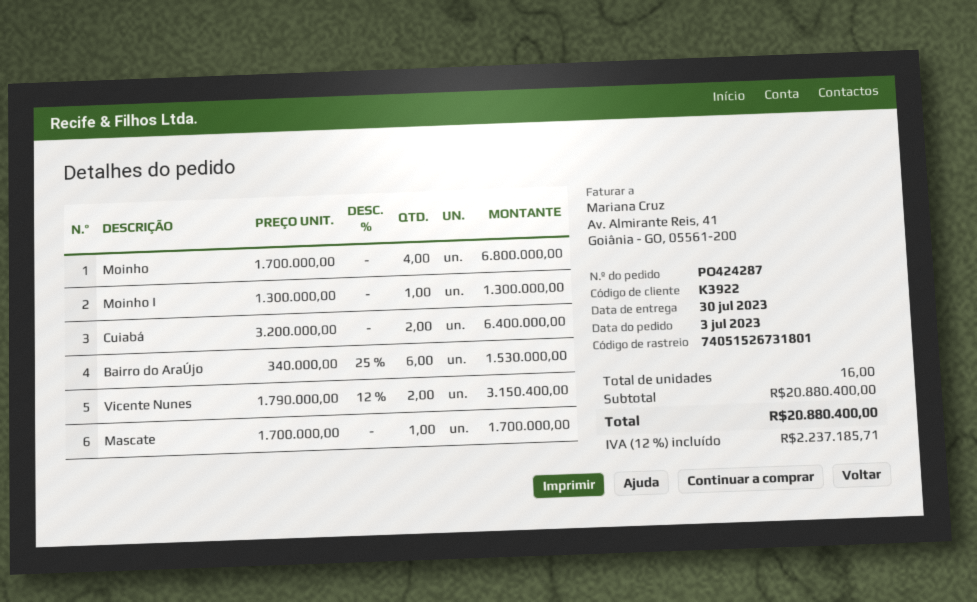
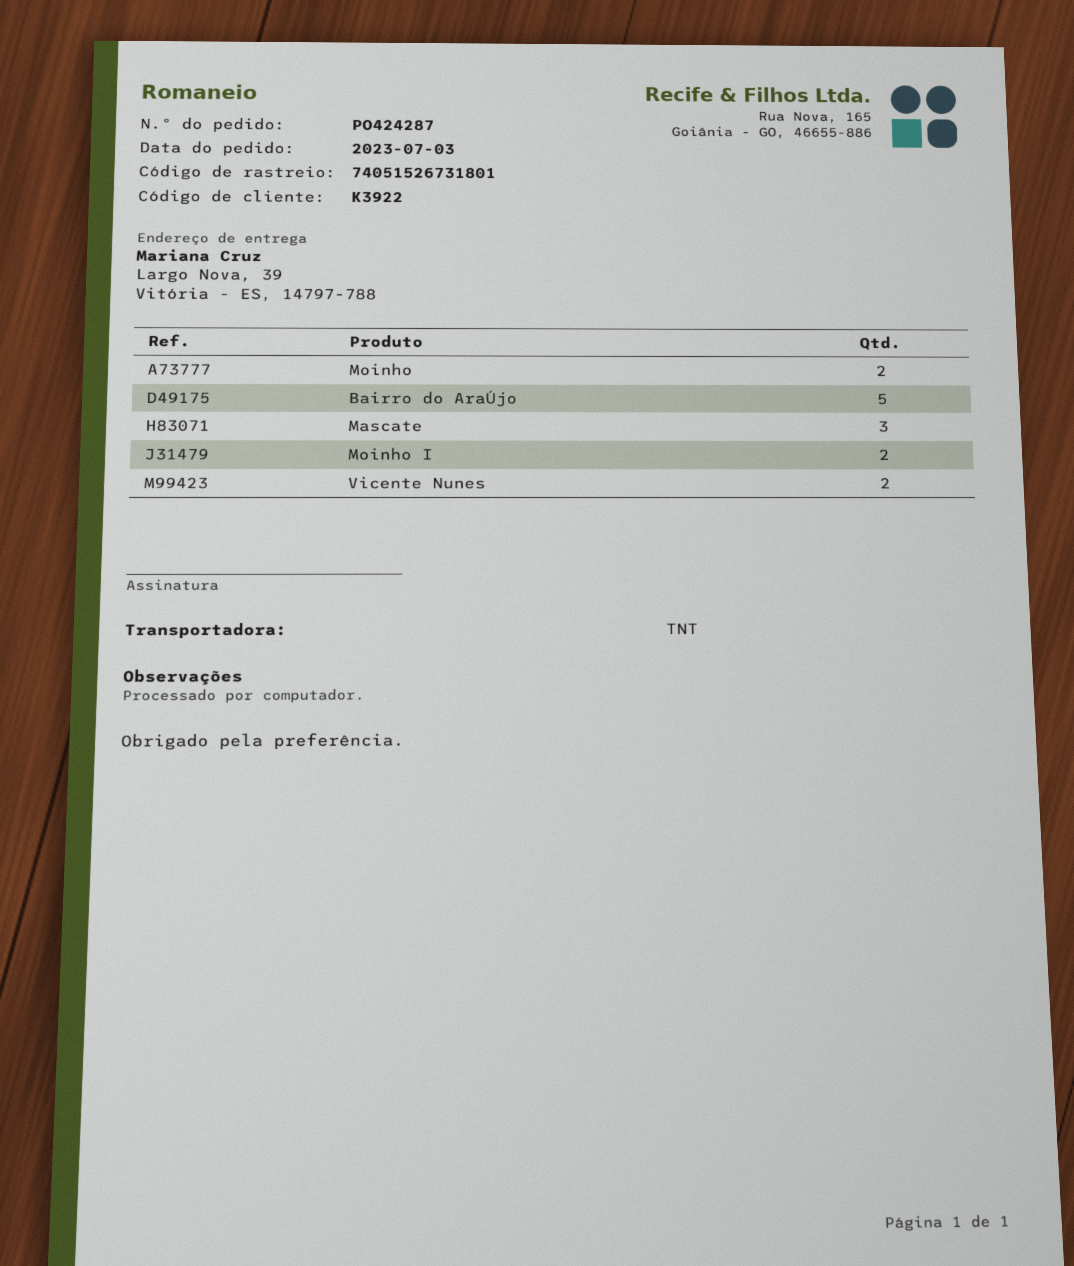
Moinho: 4 -> 2
Moinho I: 1 -> 2
Cuiabá: 2 -> none
Bairro do AraÚjo: 6 -> 5
Mascate: 1 -> 3

